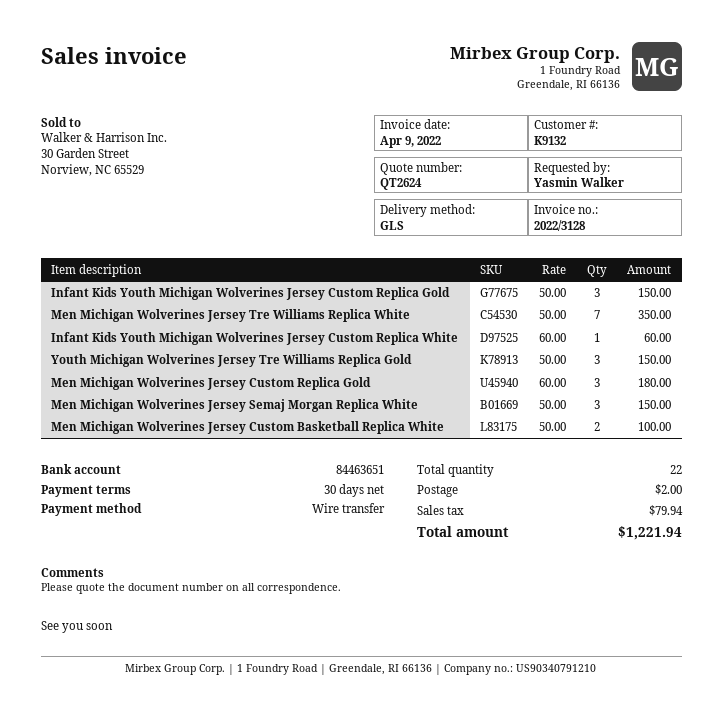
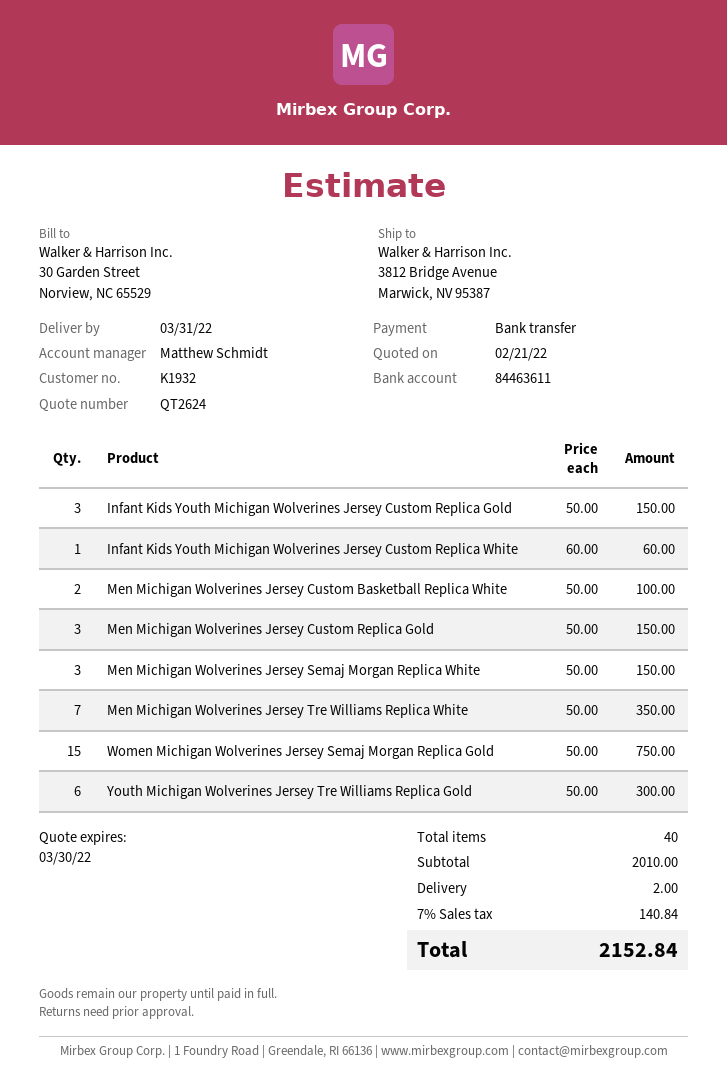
customer number: K9132 -> K1932
bank account: 84463651 -> 84463611
Youth Michigan Wolverines Jersey Tre Williams Replica Gold: 3 x 50.00 = 150.00 -> 6 x 50.00 = 300.00
Men Michigan Wolverines Jersey Custom Replica Gold: 3 x 60.00 = 180.00 -> 3 x 50.00 = 150.00
Women Michigan Wolverines Jersey Semaj Morgan Replica Gold: none -> 15 x 50.00 = 750.00
total quantity: 22 -> 40
tax: 79.94 -> 140.84
total: 1221.94 -> 2152.84

